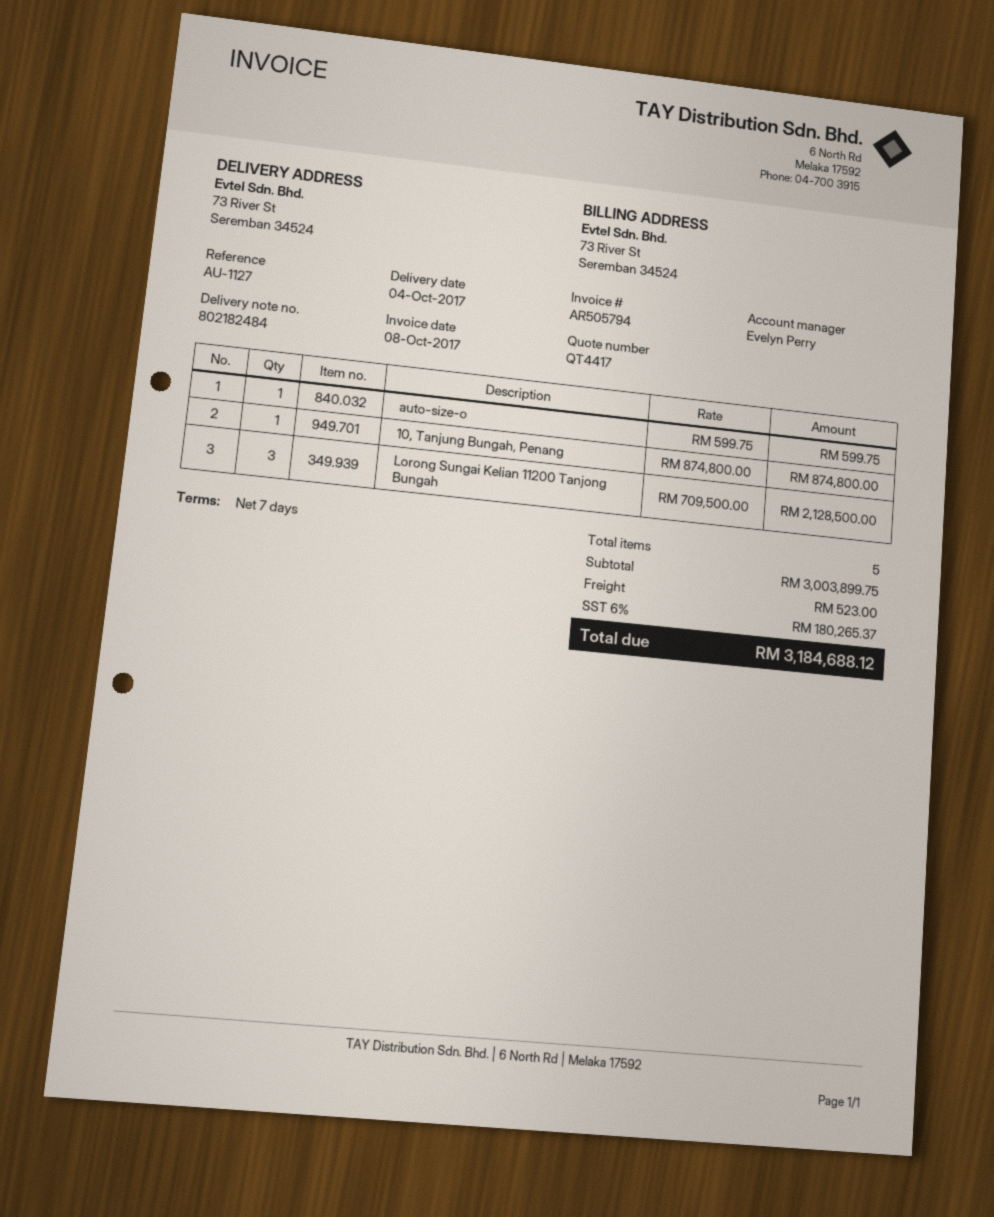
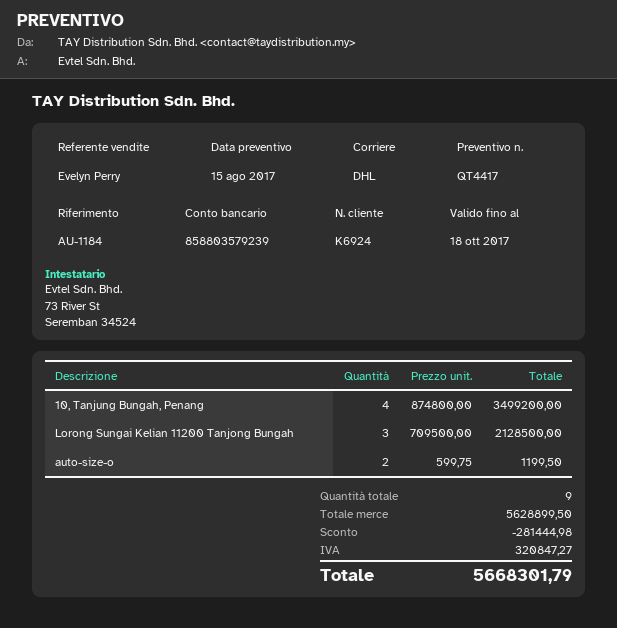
reference: AU-1127 -> AU-1184
auto-size-o: 1 x 599.75 = 599.75 -> 2 x 599.75 = 1199.50
10, Tanjung Bungah, Penang: 1 x 874800.00 = 874800.00 -> 4 x 874800.00 = 3499200.00
total quantity: 5 -> 9
subtotal: 3003899.75 -> 5628899.50
discount: none -> 281444.98
shipping: 523.00 -> none
tax: 180265.37 -> 320847.27
total: 3184688.12 -> 5668301.79

